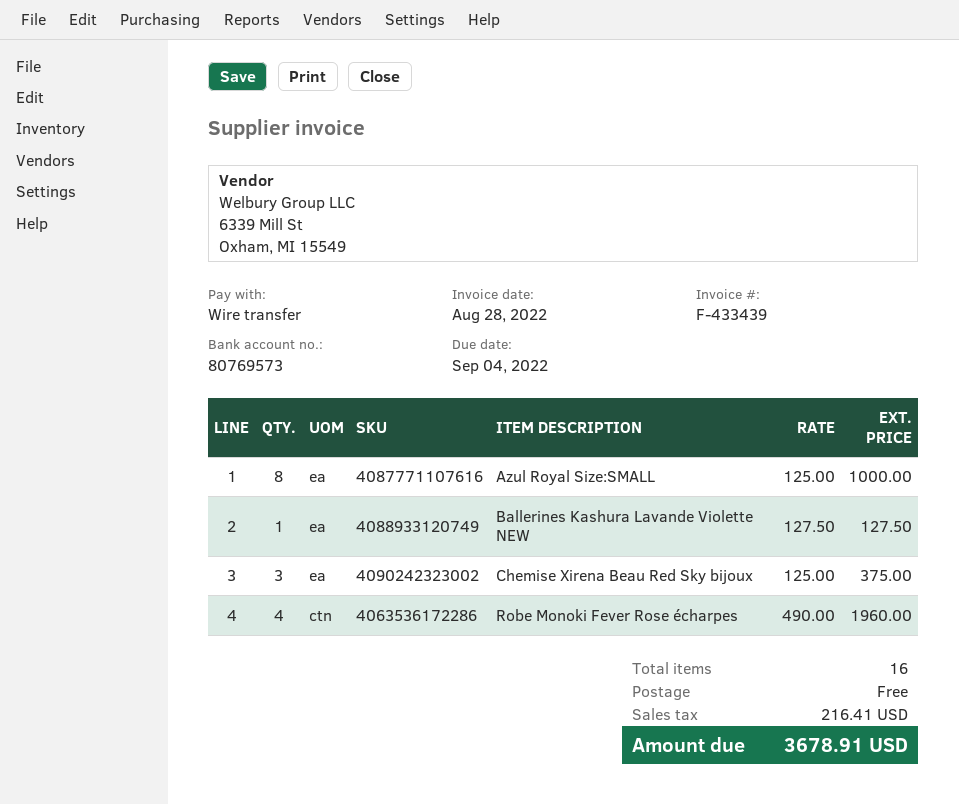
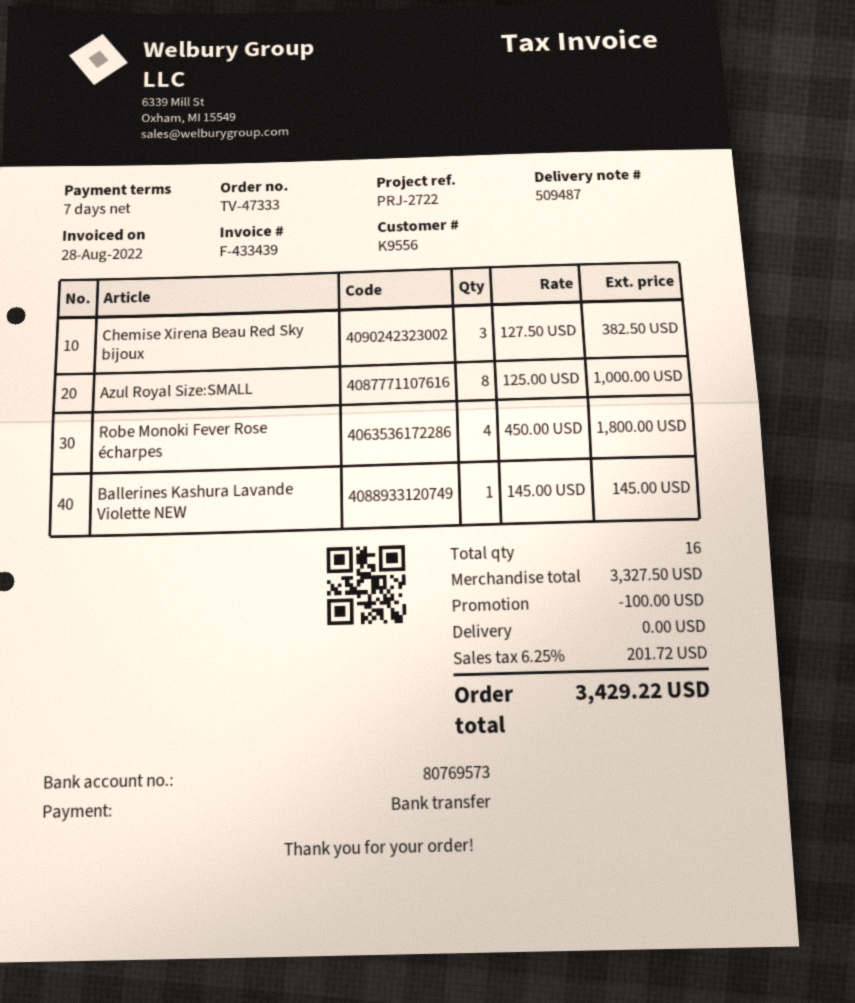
Ballerines Kashura Lavande Violette NEW: 1 x 127.50 = 127.50 -> 1 x 145.00 = 145.00
Chemise Xirena Beau Red Sky bijoux: 3 x 125.00 = 375.00 -> 3 x 127.50 = 382.50
Robe Monoki Fever Rose écharpes: 4 x 490.00 = 1960.00 -> 4 x 450.00 = 1800.00
discount: none -> 100.00
tax: 216.41 -> 201.72
total: 3678.91 -> 3429.22

